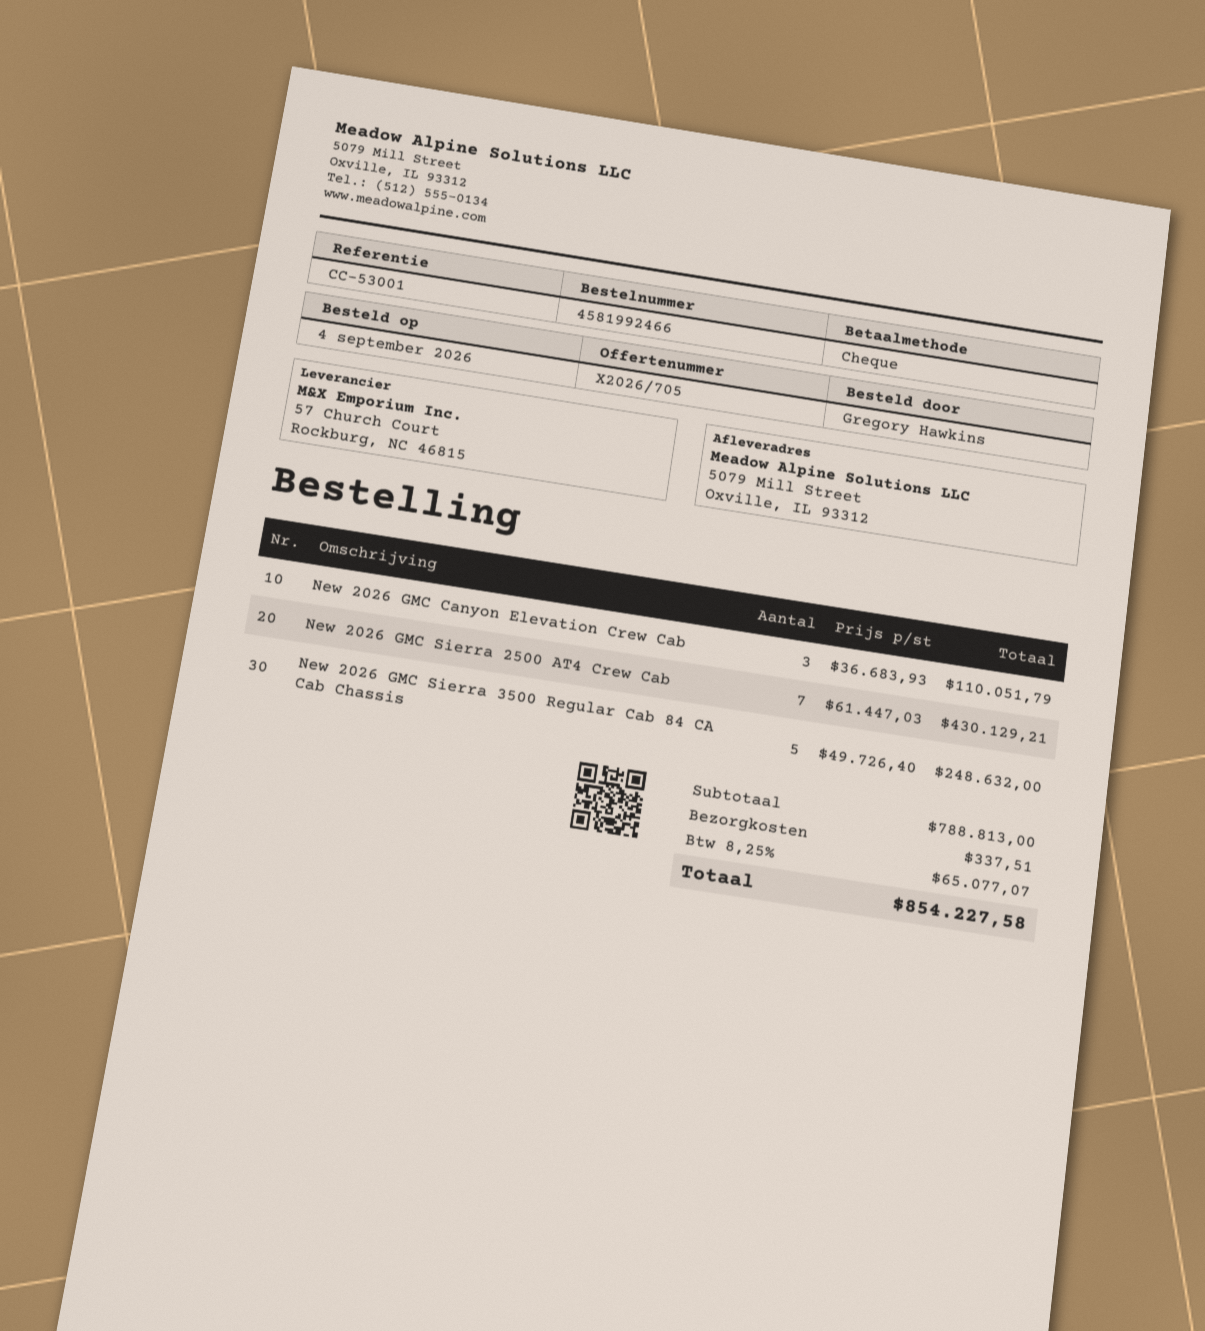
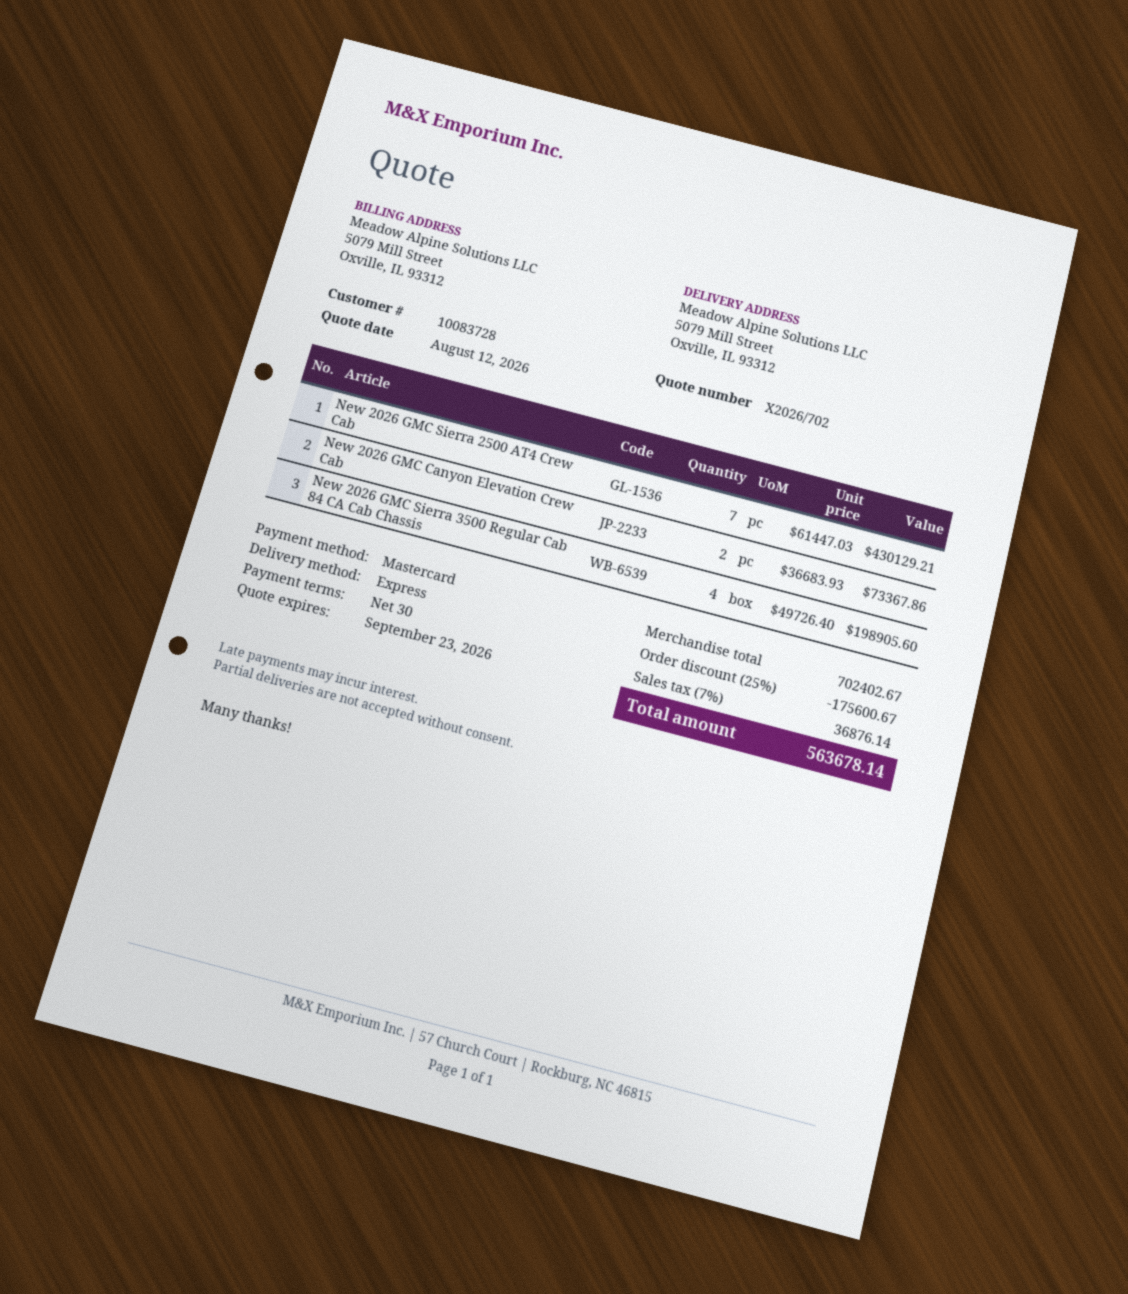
quote number: X2026/705 -> X2026/702
payment method: cheque -> Mastercard
New 2026 GMC Canyon Elevation Crew Cab: 3 x 36683.93 = 110051.79 -> 2 x 36683.93 = 73367.86
New 2026 GMC Sierra 3500 Regular Cab 84 CA Cab Chassis: 5 x 49726.40 = 248632.00 -> 4 x 49726.40 = 198905.60
subtotal: 788813.00 -> 702402.67
discount: none -> 25% = 175600.67
shipping: 337.51 -> none
tax: 8.25% = 65077.07 -> 7% = 36876.14
total: 854227.58 -> 563678.14

